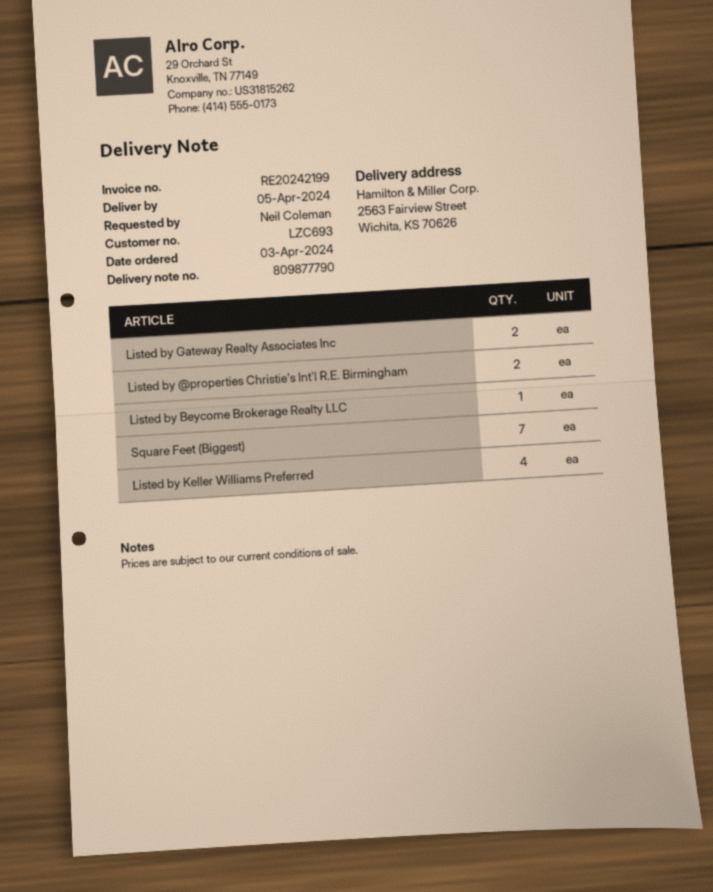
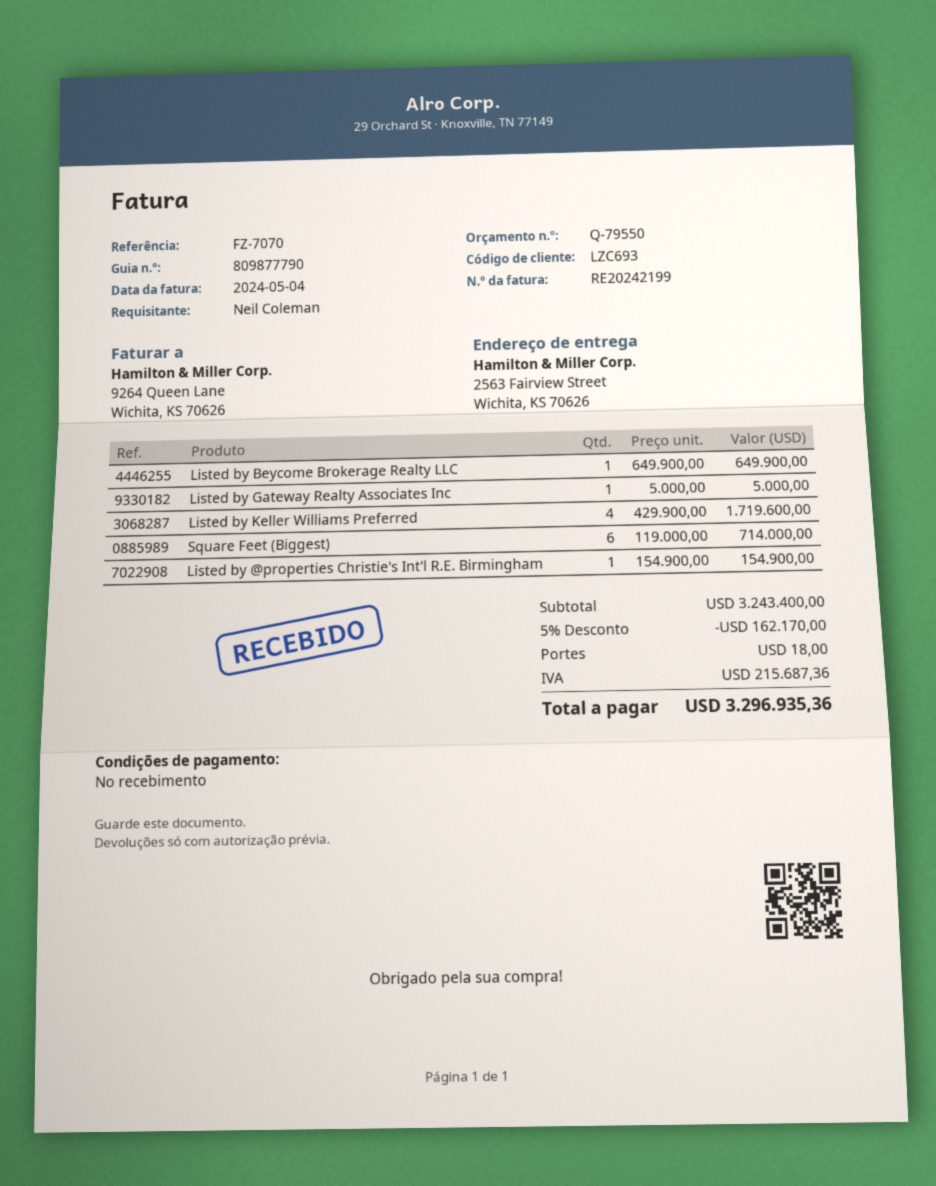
Listed by Gateway Realty Associates Inc: 2 -> 1
Listed by @properties Christie's Int'l R.E. Birmingham: 2 -> 1
Square Feet (Biggest): 7 -> 6

